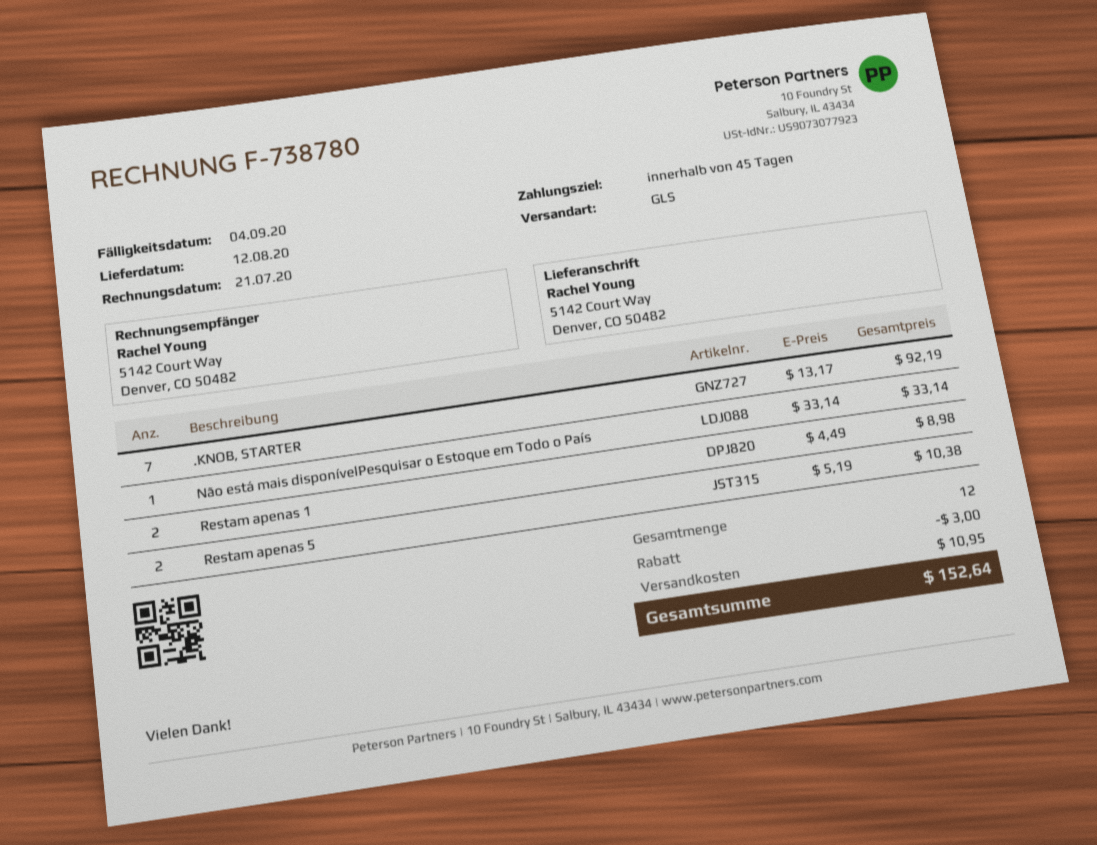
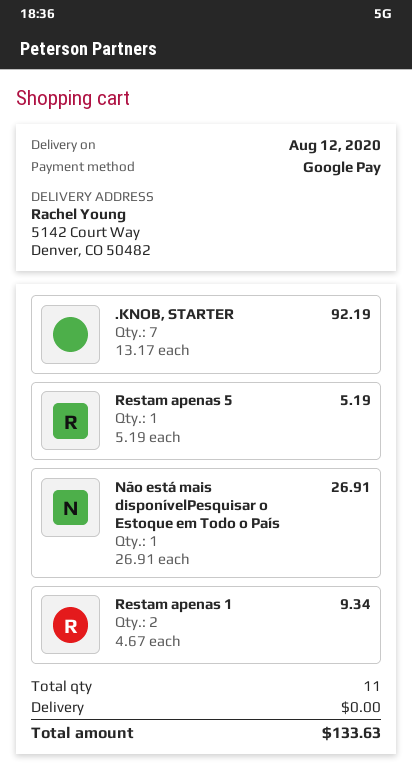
Não está mais disponívelPesquisar o Estoque em Todo o País: 1 x 33.14 = 33.14 -> 1 x 26.91 = 26.91
Restam apenas 1: 2 x 4.49 = 8.98 -> 2 x 4.67 = 9.34
Restam apenas 5: 2 x 5.19 = 10.38 -> 1 x 5.19 = 5.19
total quantity: 12 -> 11
discount: 3.00 -> none
shipping: 10.95 -> 0.00
total: 152.64 -> 133.63

